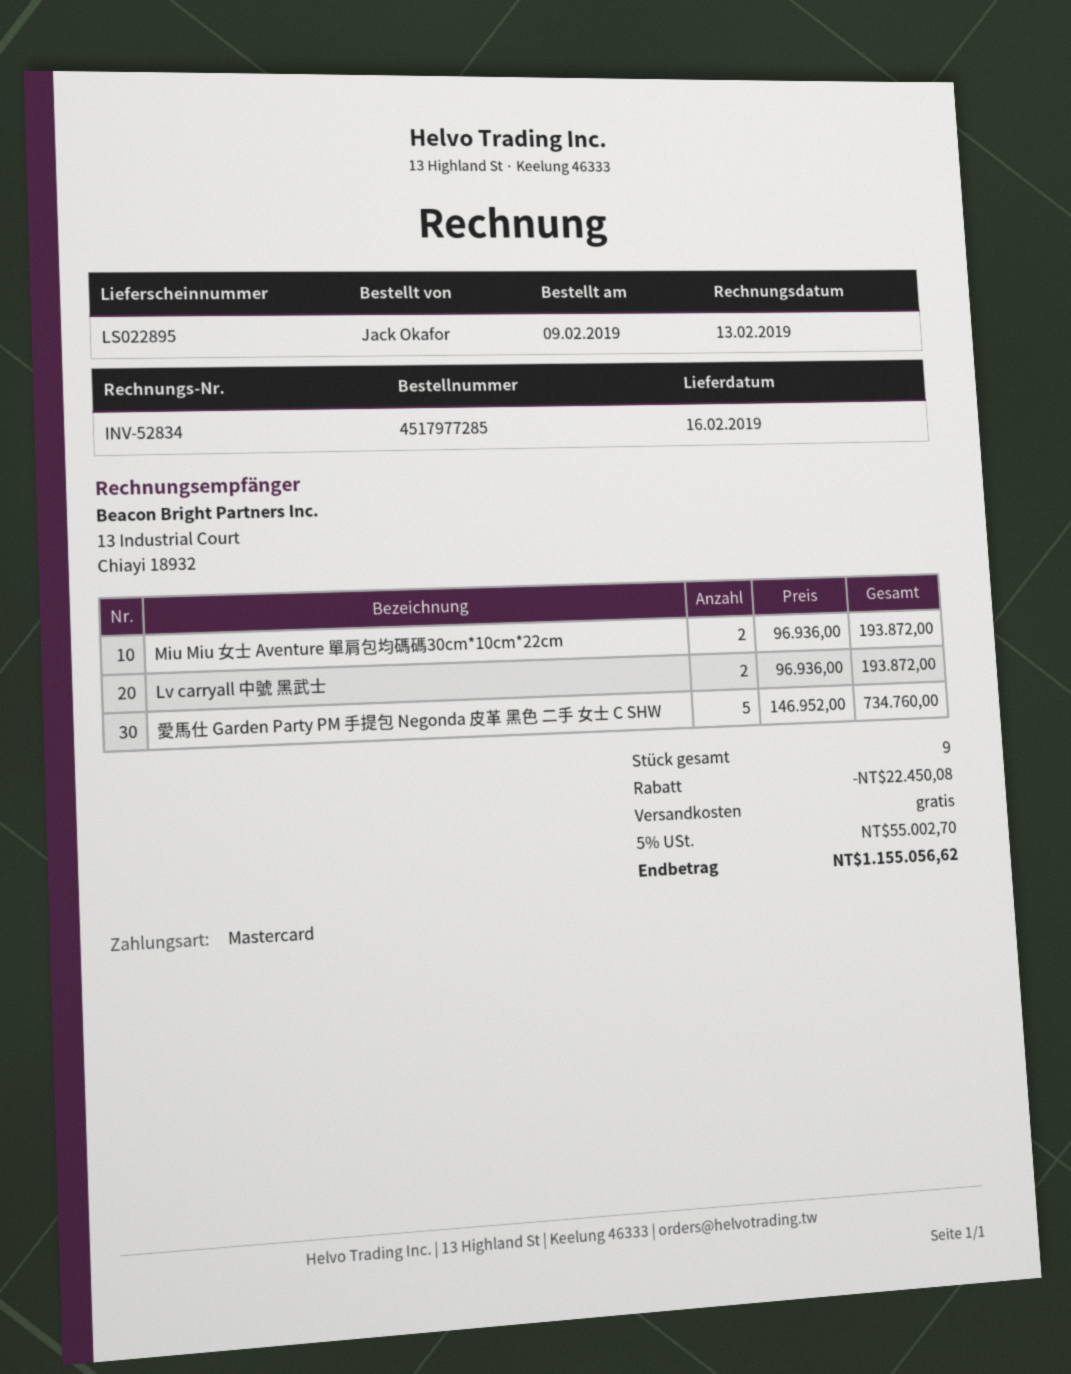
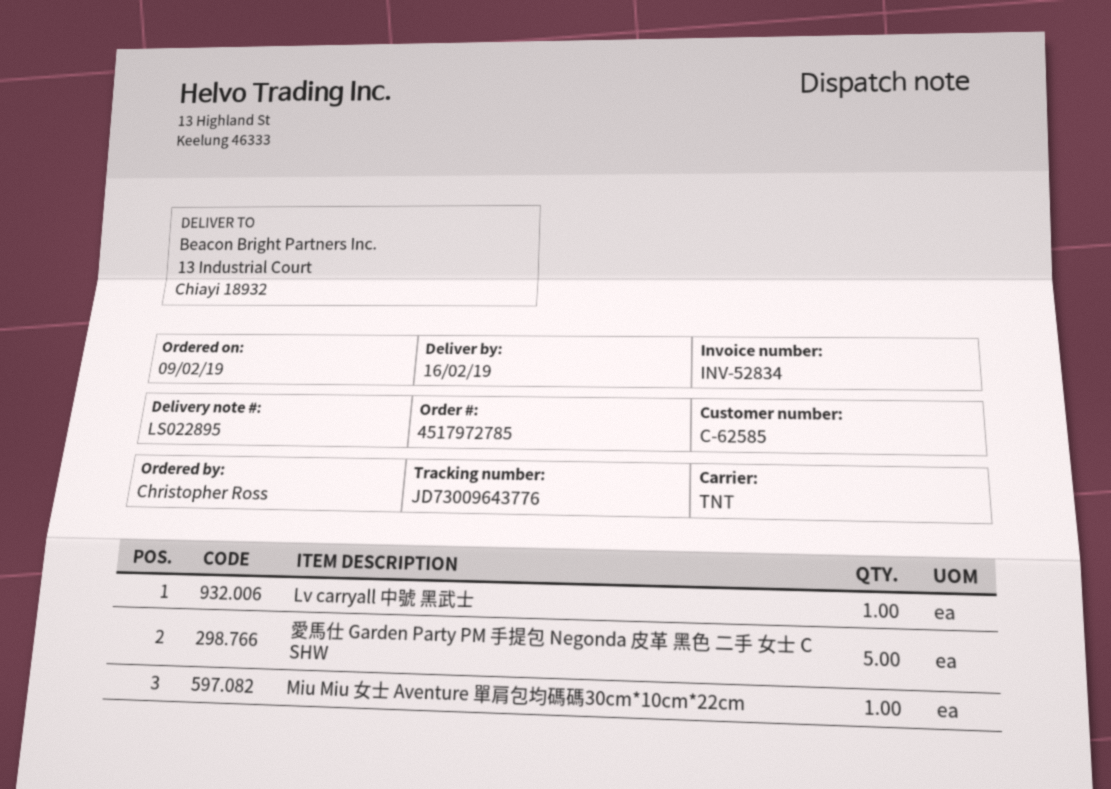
order number: 4517977285 -> 4517972785
ordered by: Jack Okafor -> Christopher Ross
Miu Miu 女士 Aventure 單肩包均碼碼30cm*10cm*22cm: 2 -> 1
Lv carryall 中號 黑武士: 2 -> 1

